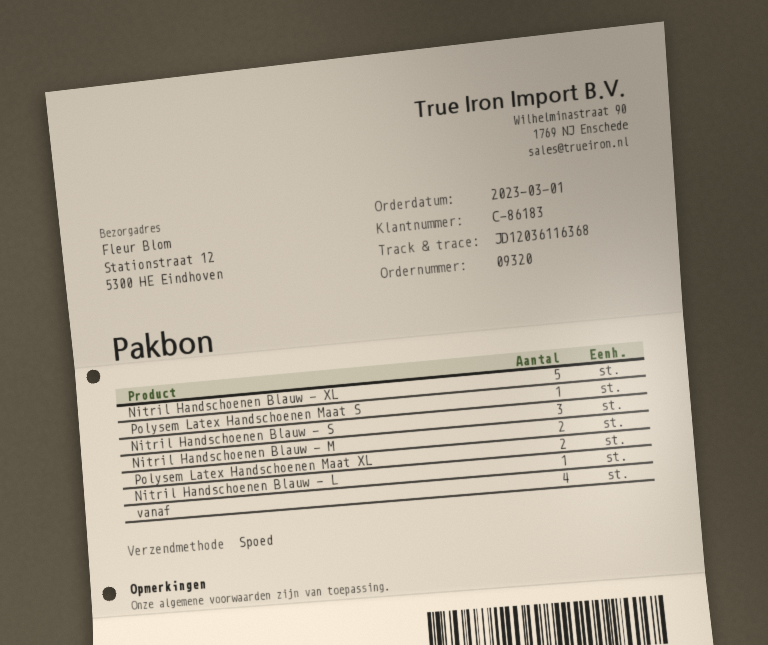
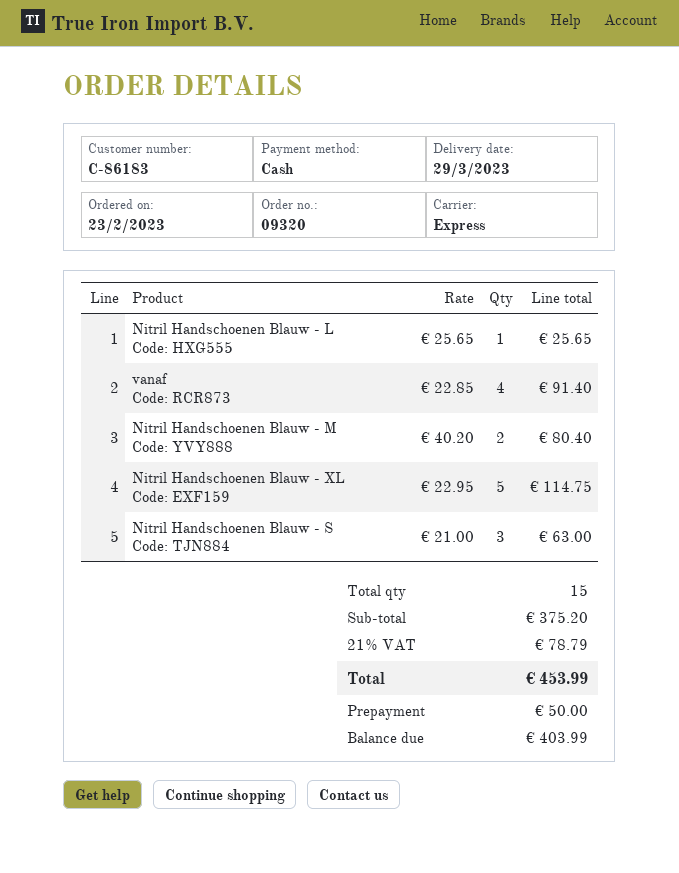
order date: 2023-03-01 -> 2023-02-23
Polysem Latex Handschoenen Maat S: 1 -> none
Polysem Latex Handschoenen Maat XL: 2 -> none

